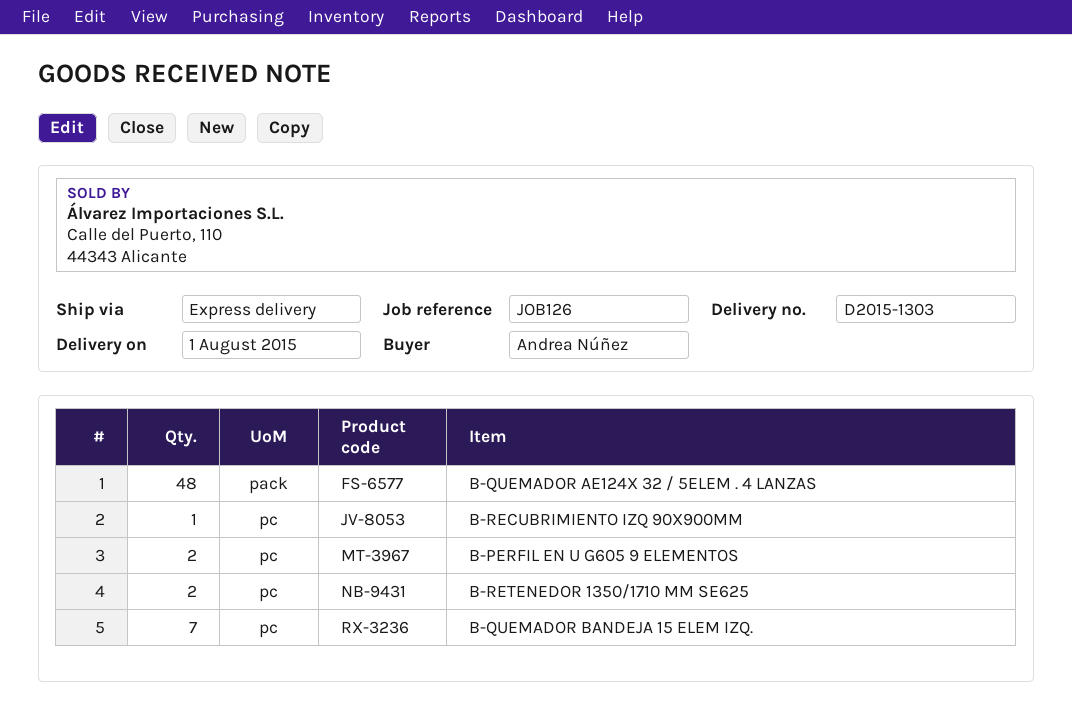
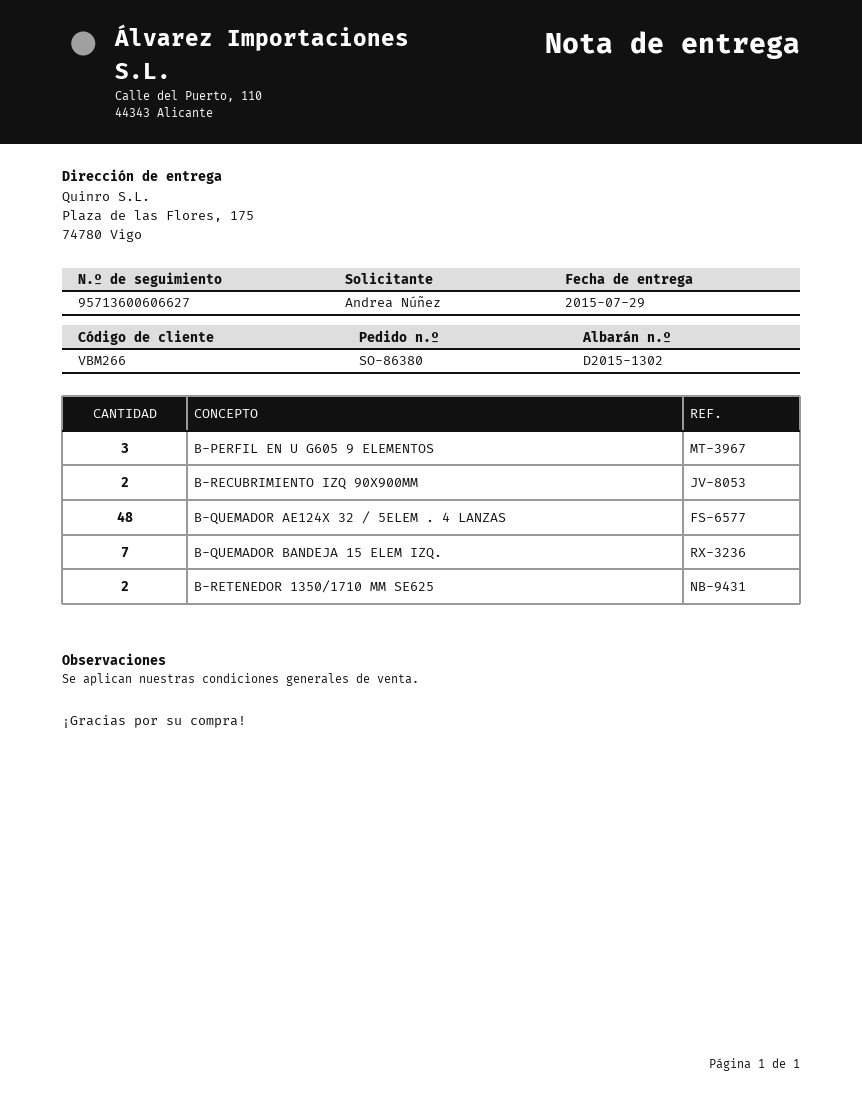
delivery note number: D2015-1303 -> D2015-1302
delivery date: 2015-08-01 -> 2015-07-29
B-RECUBRIMIENTO IZQ 90X900MM: 1 -> 2
B-PERFIL EN U G605 9 ELEMENTOS: 2 -> 3

